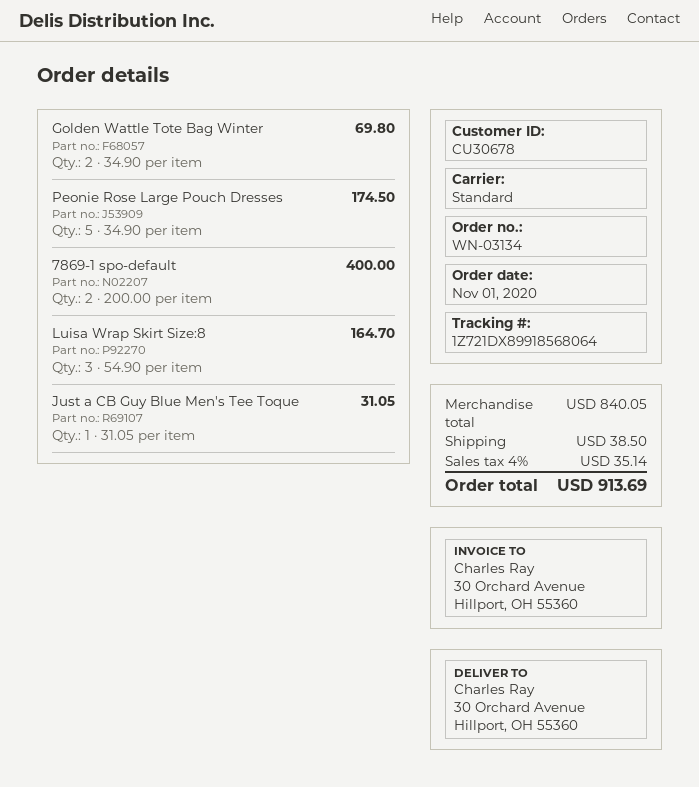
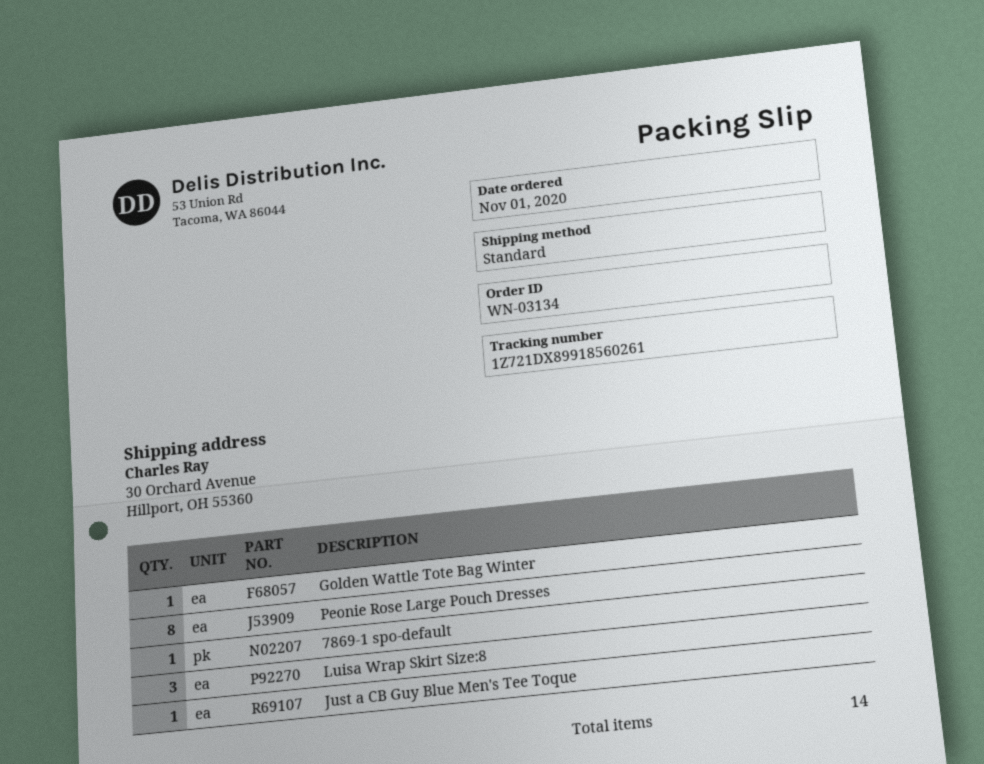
tracking number: 1Z721DX89918568064 -> 1Z721DX89918560261
Golden Wattle Tote Bag Winter: 2 -> 1
Peonie Rose Large Pouch Dresses: 5 -> 8
7869-1 spo-default: 2 -> 1

